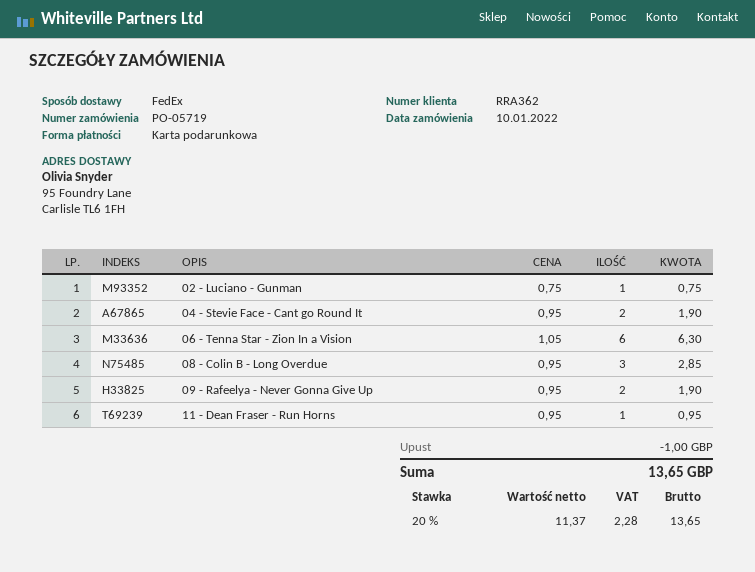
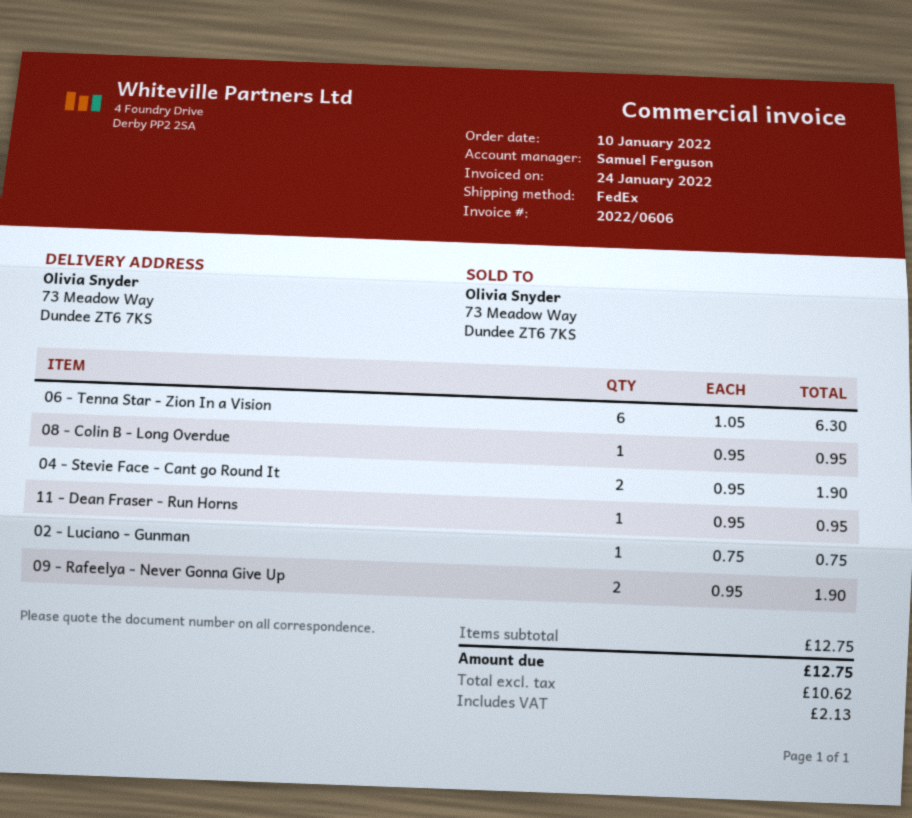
ship to: 95 Foundry Lane, Carlisle TL6 1FH -> 73 Meadow Way, Dundee ZT6 7KS
08 - Colin B - Long Overdue: 3 x 0.95 = 2.85 -> 1 x 0.95 = 0.95
discount: 1.00 -> none
net: 11.37 -> 10.62
tax: 2.28 -> 2.13
total: 13.65 -> 12.75

